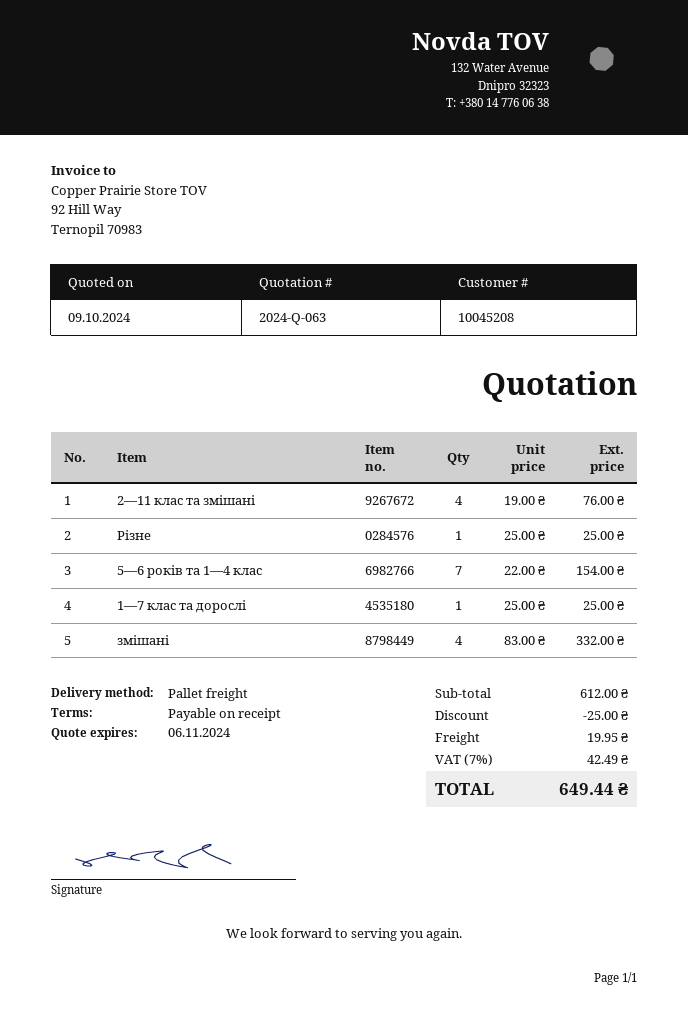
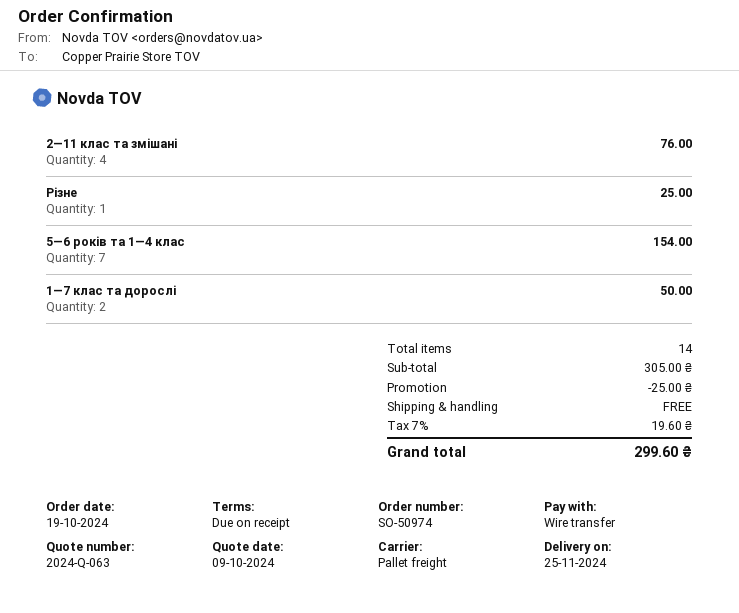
1—7 клас та дорослі: 1 for 25.00 -> 2 for 50.00
змішані: 4 for 332.00 -> none
subtotal: 612.00 -> 305.00
shipping: 19.95 -> 0.00
tax: 7% = 42.49 -> 7% = 19.60
total: 649.44 -> 299.60

